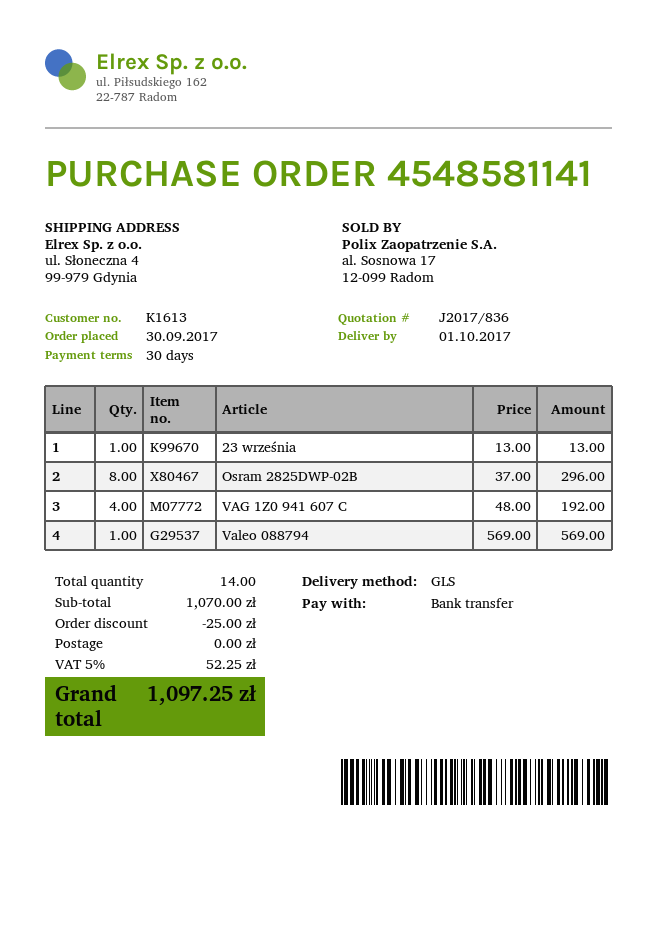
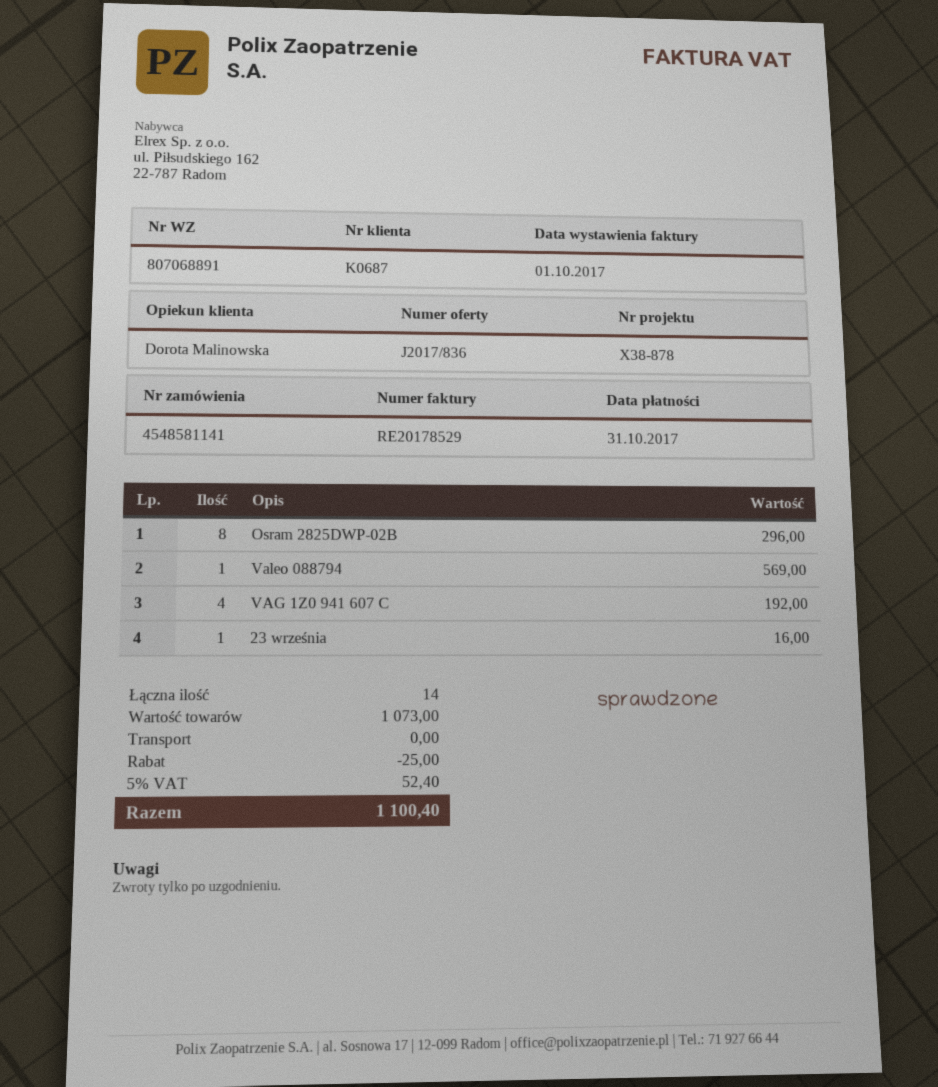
customer number: K1613 -> K0687
23 września: 1 for 13.00 -> 1 for 16.00
subtotal: 1070.00 -> 1073.00
tax: 5% = 52.25 -> 5% = 52.40
total: 1097.25 -> 1100.40

